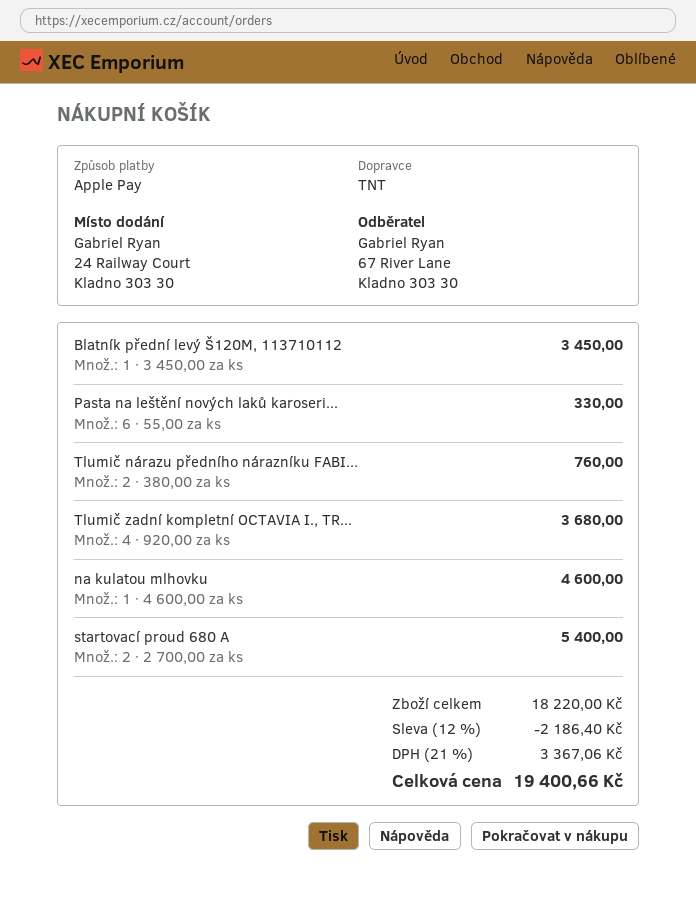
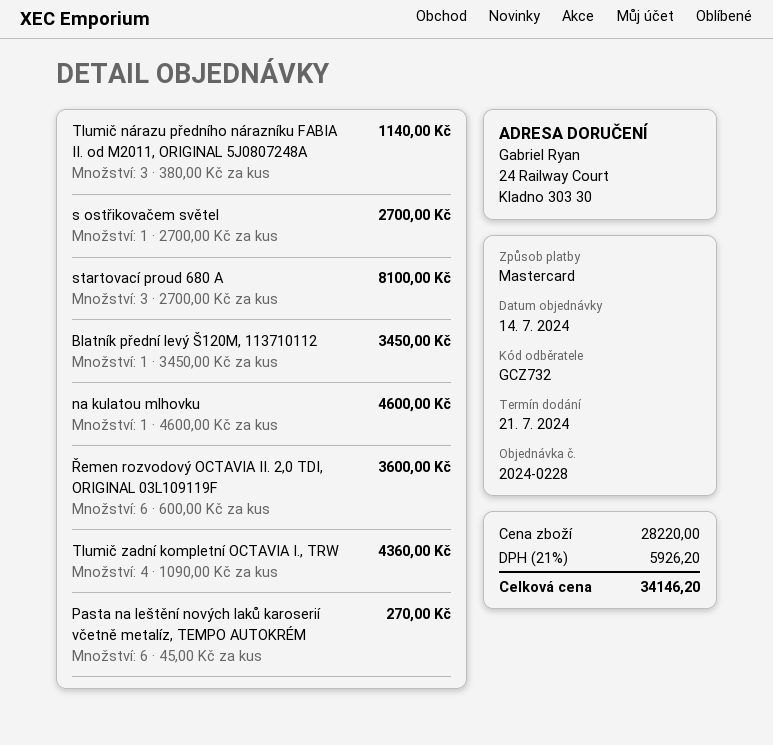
payment method: Apple Pay -> Mastercard
Pasta na leštění nových laků karoseri...: 6 x 55.00 = 330.00 -> 6 x 45.00 = 270.00
Tlumič nárazu předního nárazníku FABI...: 2 x 380.00 = 760.00 -> 3 x 380.00 = 1140.00
Tlumič zadní kompletní OCTAVIA I., TR...: 4 x 920.00 = 3680.00 -> 4 x 1090.00 = 4360.00
startovací proud 680 A: 2 x 2700.00 = 5400.00 -> 3 x 2700.00 = 8100.00
s ostřikovačem světel: none -> 1 x 2700.00 = 2700.00
Řemen rozvodový OCTAVIA II. 2,0 TDI, ORIGINAL 03L109119F: none -> 6 x 600.00 = 3600.00
subtotal: 18220.00 -> 28220.00
discount: 12% = 2186.40 -> none
tax: 21% = 3367.06 -> 21% = 5926.20
total: 19400.66 -> 34146.20

